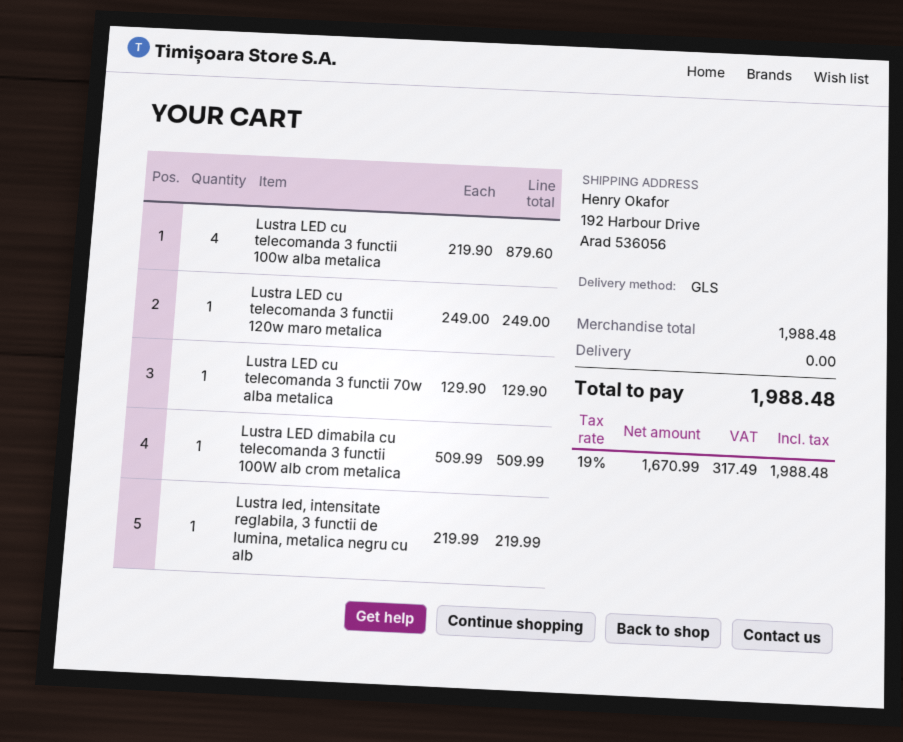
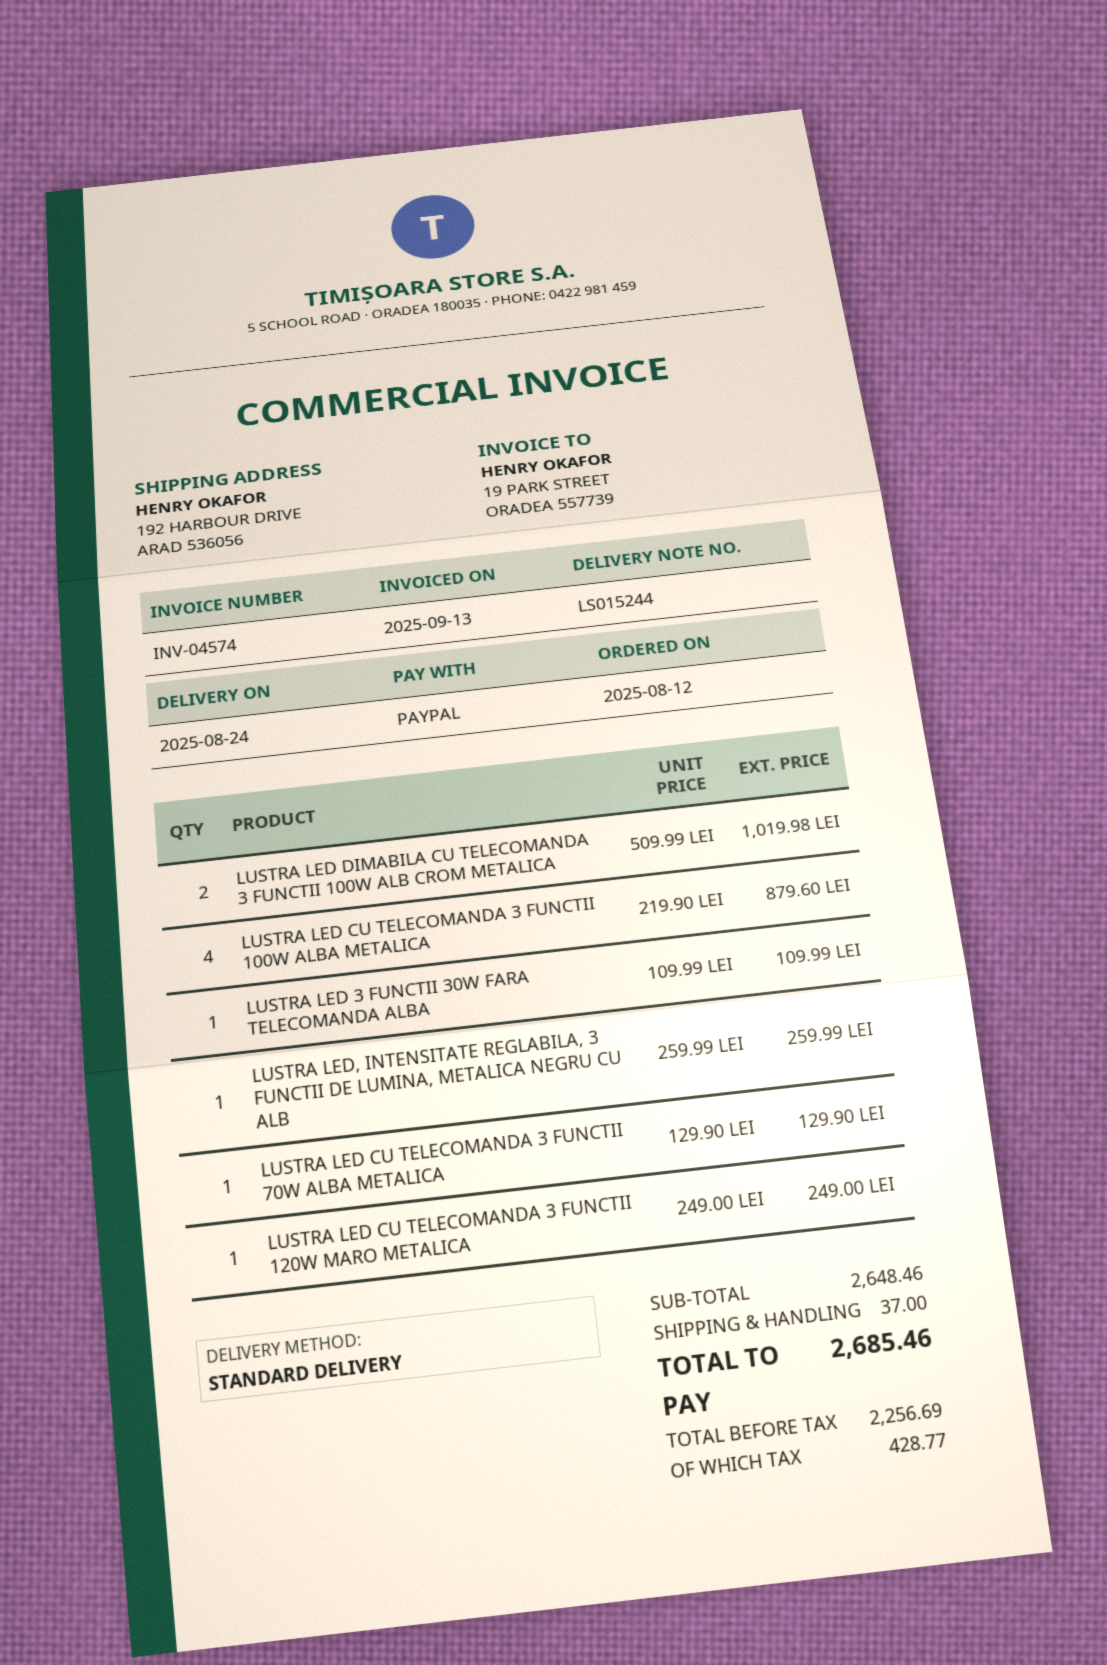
shipping method: GLS -> standard
Lustra LED dimabila cu telecomanda 3 functii 100W alb crom metalica: 1 x 509.99 = 509.99 -> 2 x 509.99 = 1019.98
Lustra led, intensitate reglabila, 3 functii de lumina, metalica negru cu alb: 1 x 219.99 = 219.99 -> 1 x 259.99 = 259.99
LUSTRA LED 3 FUNCTII 30W FARA TELECOMANDA ALBA: none -> 1 x 109.99 = 109.99
subtotal: 1988.48 -> 2648.46
shipping: 0.00 -> 37.00
net: 1670.99 -> 2256.69
tax: 317.49 -> 428.77
total: 1988.48 -> 2685.46

